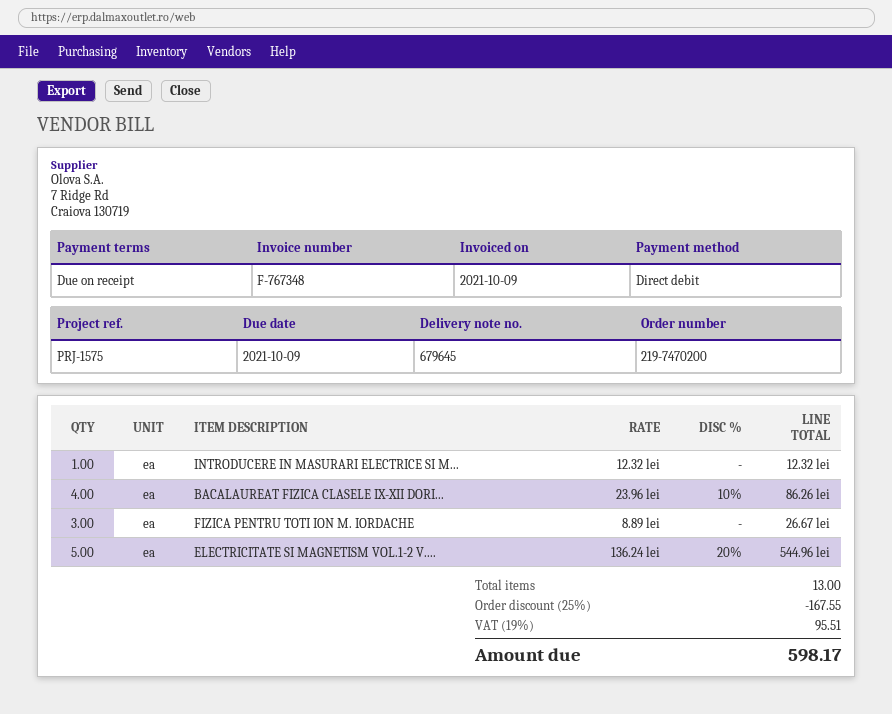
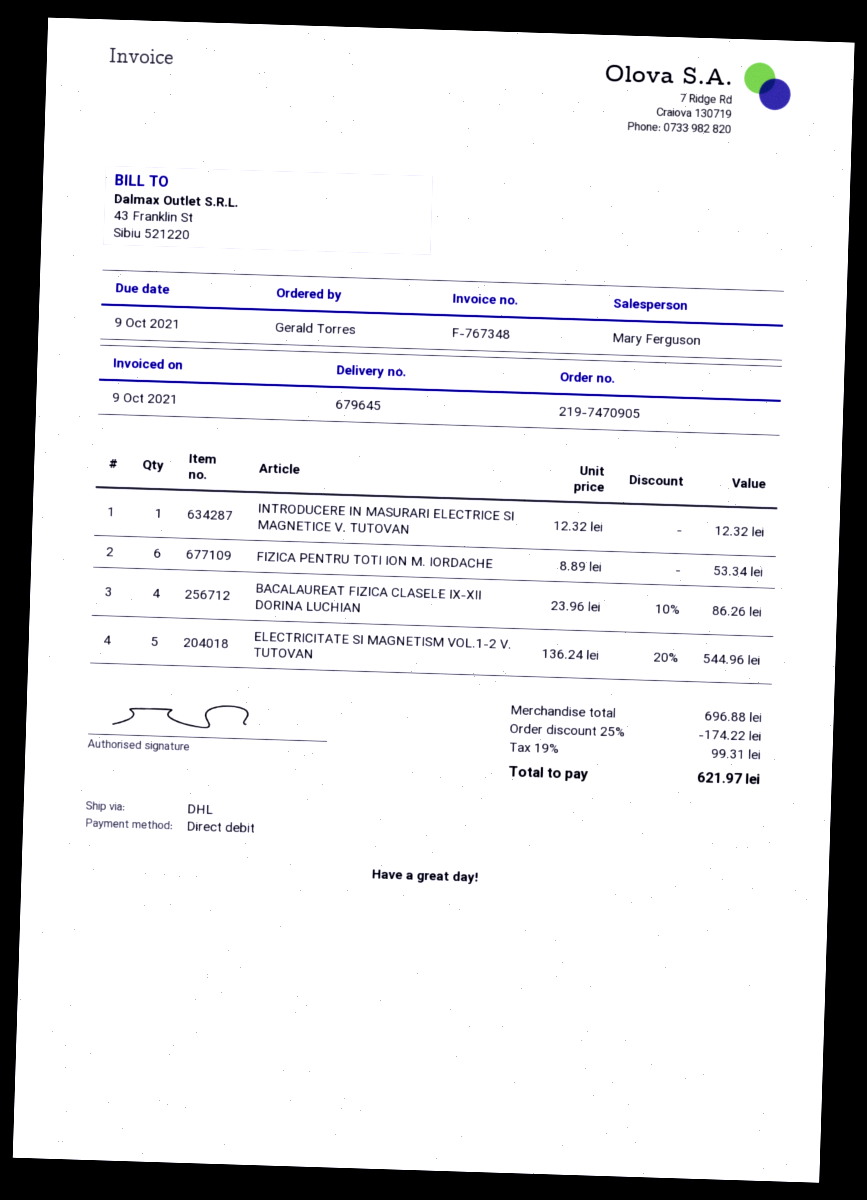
order number: 219-7470200 -> 219-7470905
FIZICA PENTRU TOTI ION M. IORDACHE: 3 x 8.89 = 26.67 -> 6 x 8.89 = 53.34
discount: 25% = 167.55 -> 25% = 174.22
tax: 19% = 95.51 -> 19% = 99.31
total: 598.17 -> 621.97

